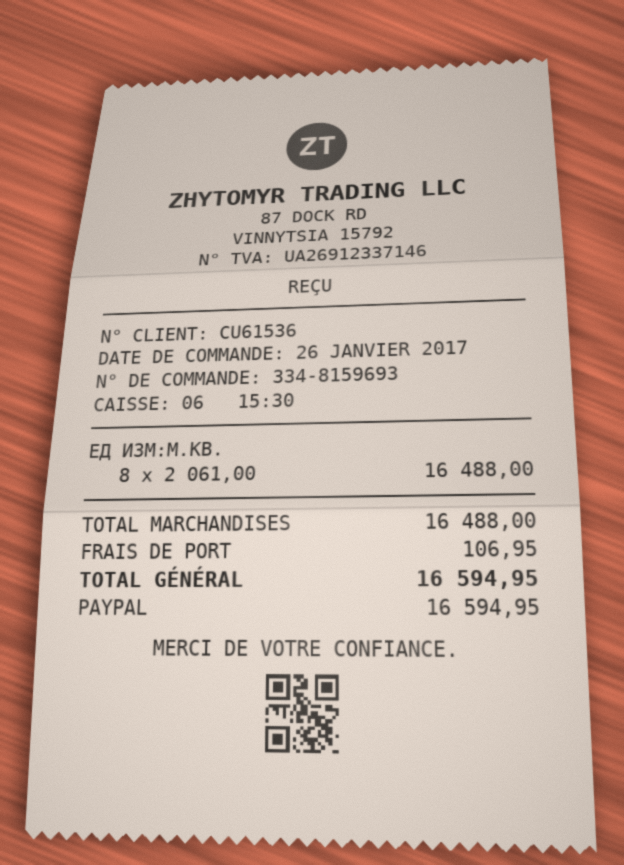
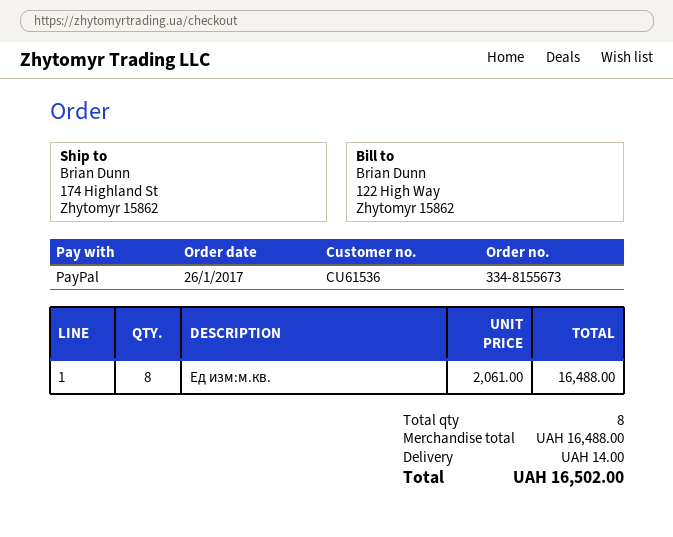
order number: 334-8159693 -> 334-8155673
shipping: 106.95 -> 14.00
total: 16594.95 -> 16502.00

